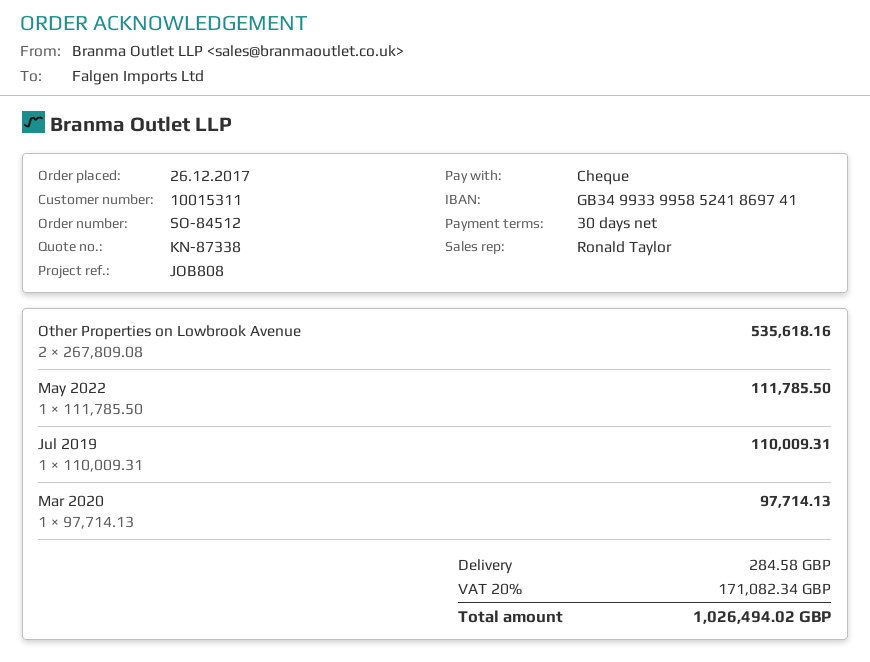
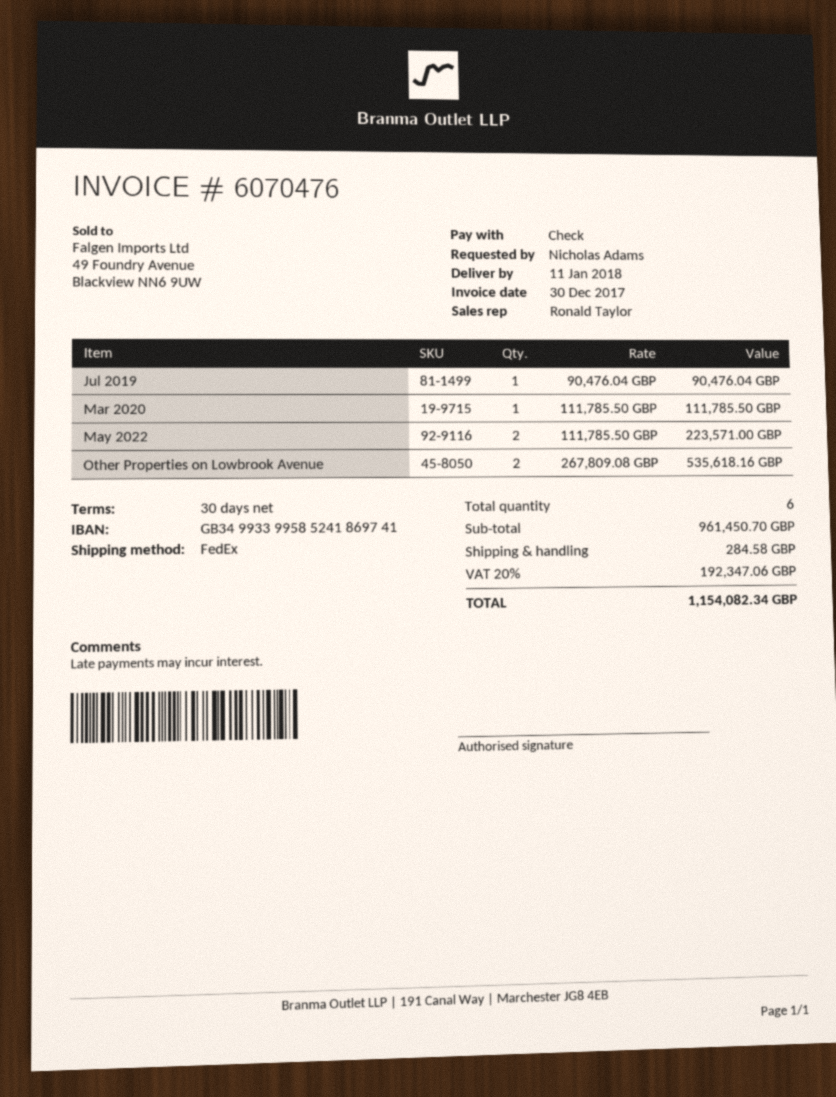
May 2022: 1 x 111785.50 = 111785.50 -> 2 x 111785.50 = 223571.00
Jul 2019: 1 x 110009.31 = 110009.31 -> 1 x 90476.04 = 90476.04
Mar 2020: 1 x 97714.13 = 97714.13 -> 1 x 111785.50 = 111785.50
tax: 20% = 171082.34 -> 20% = 192347.06
total: 1026494.02 -> 1154082.34

